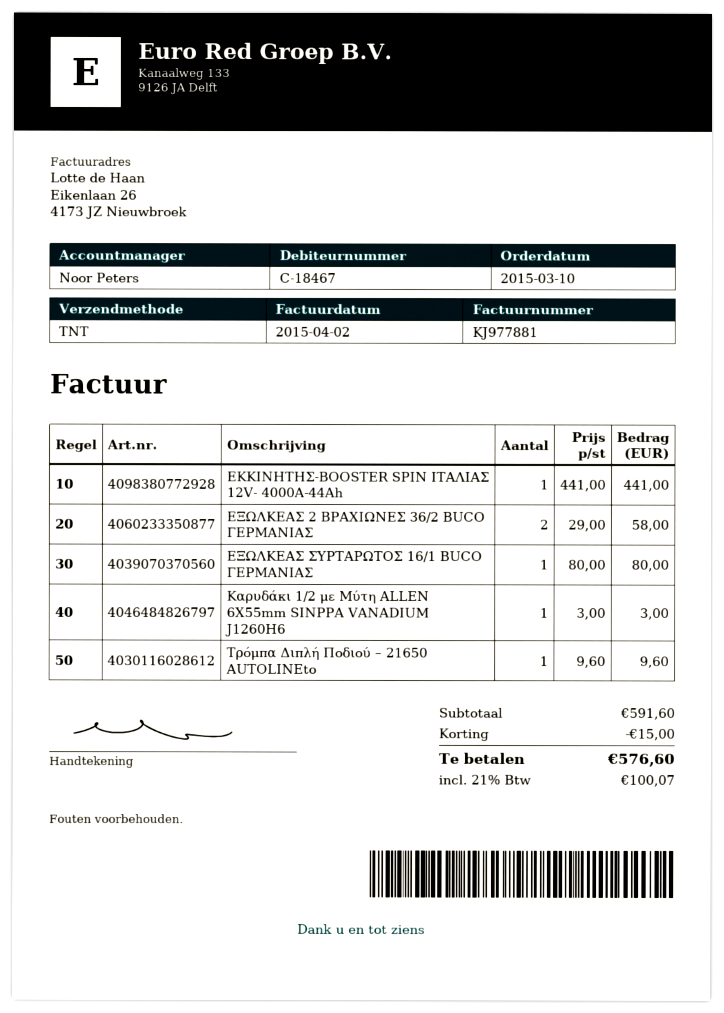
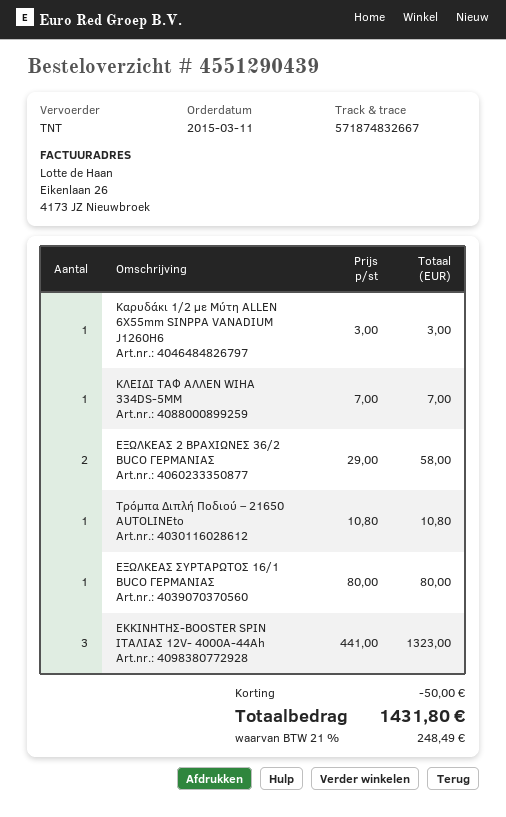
order date: 2015-03-10 -> 2015-03-11
ΕΚΚΙΝΗΤΗΣ-BOOSTER SPIN ΙΤΑΛΙΑΣ 12V- 4000A-44Ah: 1 x 441.00 = 441.00 -> 3 x 441.00 = 1323.00
Τρόμπα Διπλή Ποδιού – 21650 AUTOLINEto: 1 x 9.60 = 9.60 -> 1 x 10.80 = 10.80
ΚΛΕΙΔΙ ΤΑΦ ΑΛΛΕΝ WIHA 334DS-5MM: none -> 1 x 7.00 = 7.00
discount: 15.00 -> 50.00
tax: 21% = 100.07 -> 21% = 248.49
total: 576.60 -> 1431.80

